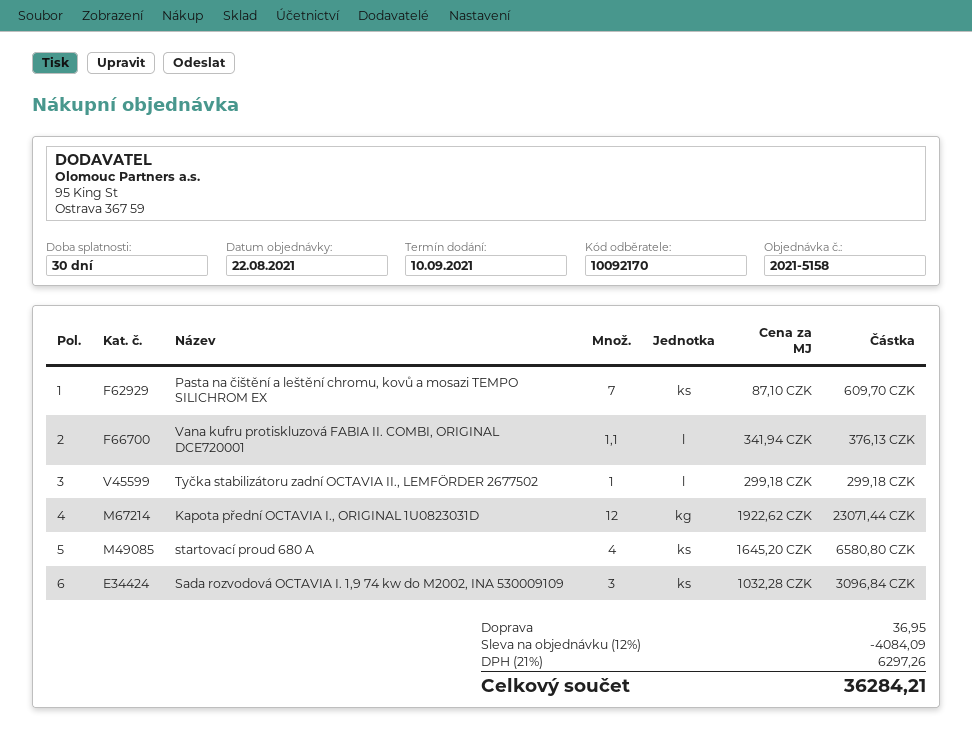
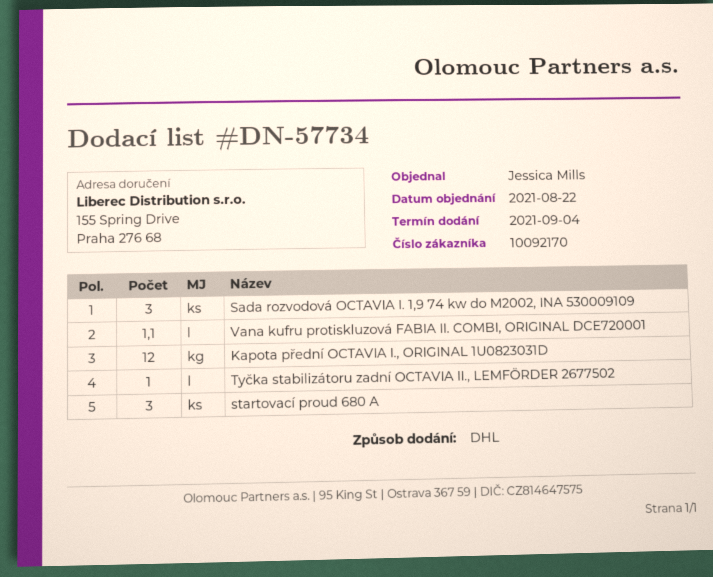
delivery date: 2021-09-10 -> 2021-09-04
Pasta na čištění a leštění chromu, kovů a mosazi TEMPO SILICHROM EX: 7 -> none
startovací proud 680 A: 4 -> 3

